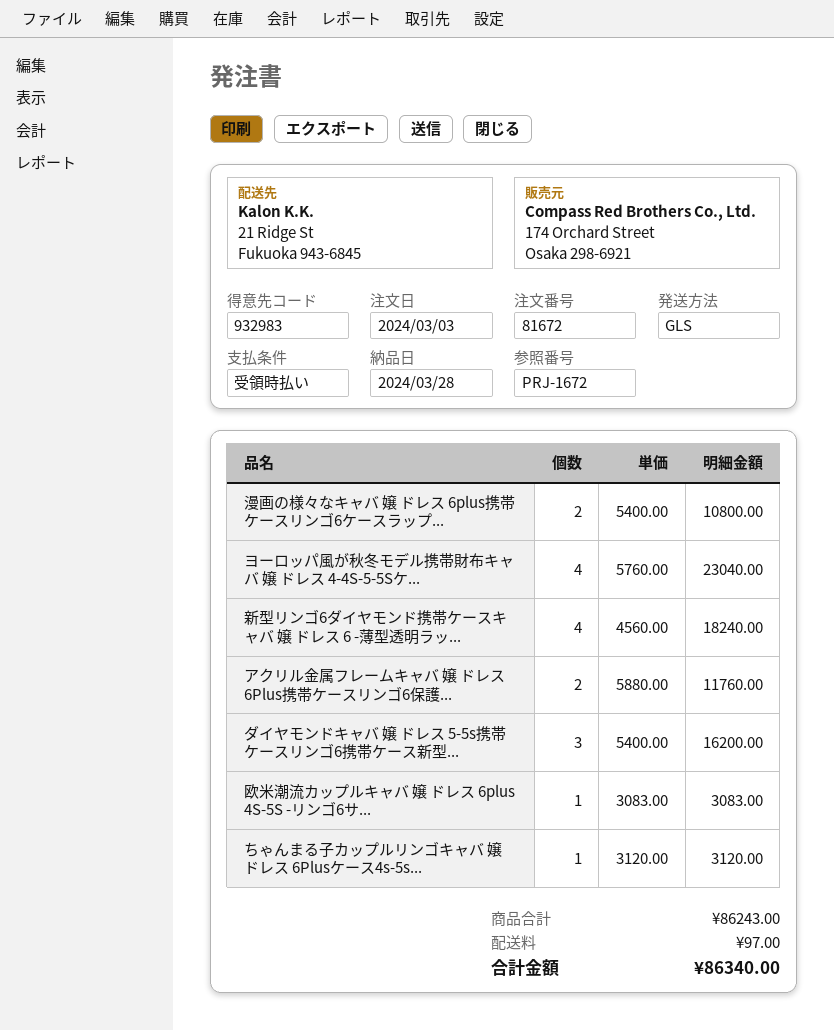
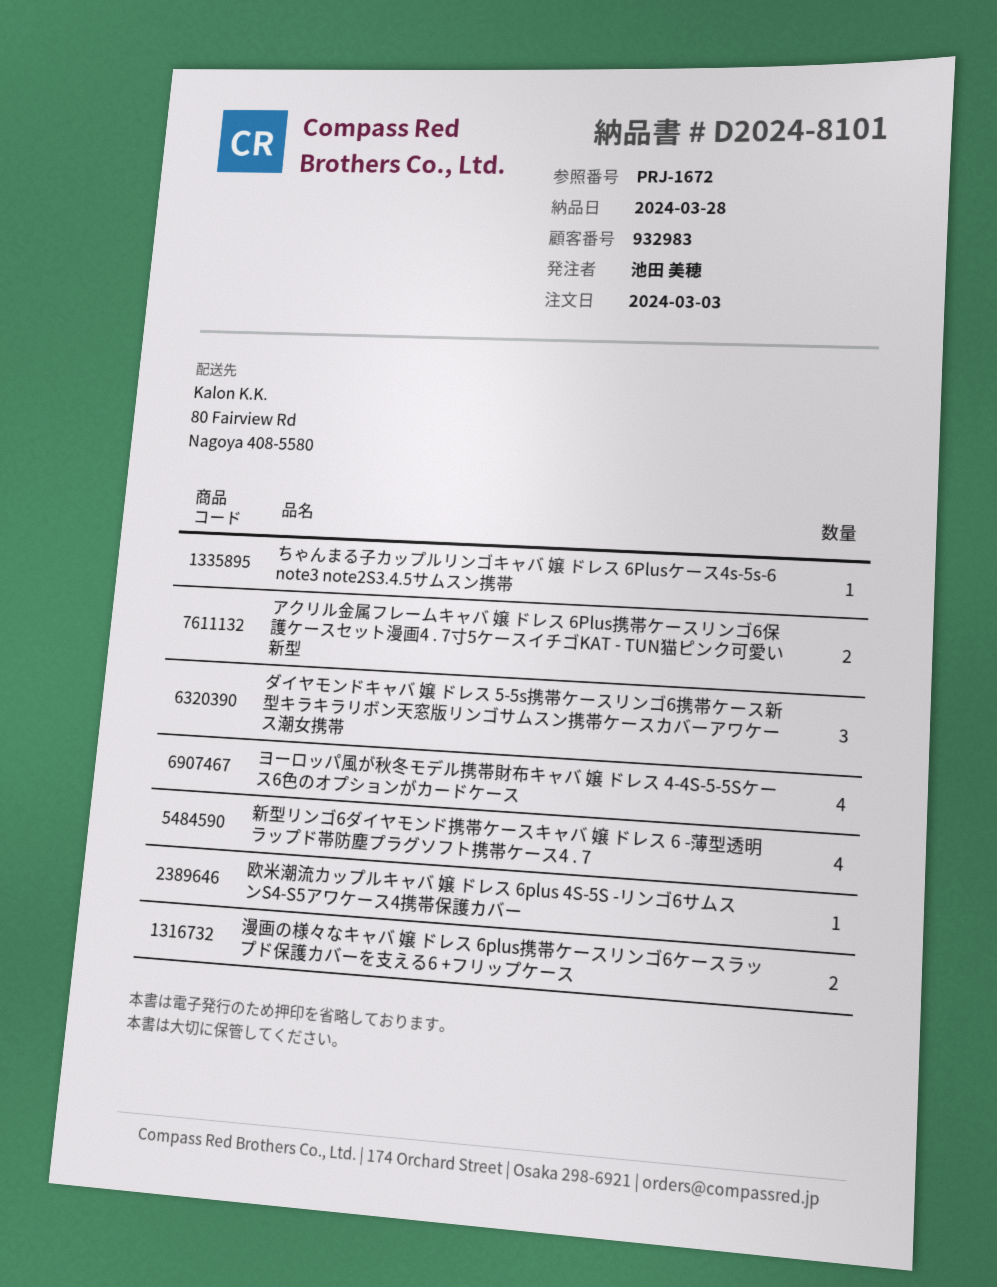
ship to: 21 Ridge St, Fukuoka 943-6845 -> 80 Fairview Rd, Nagoya 408-5580

